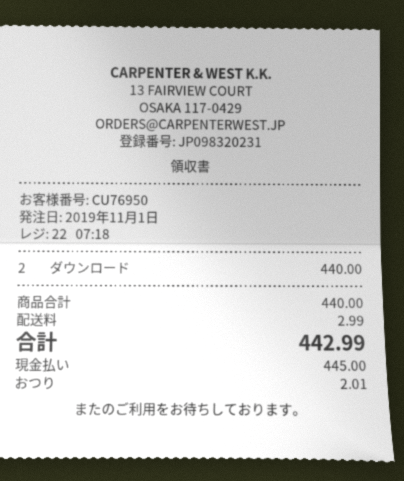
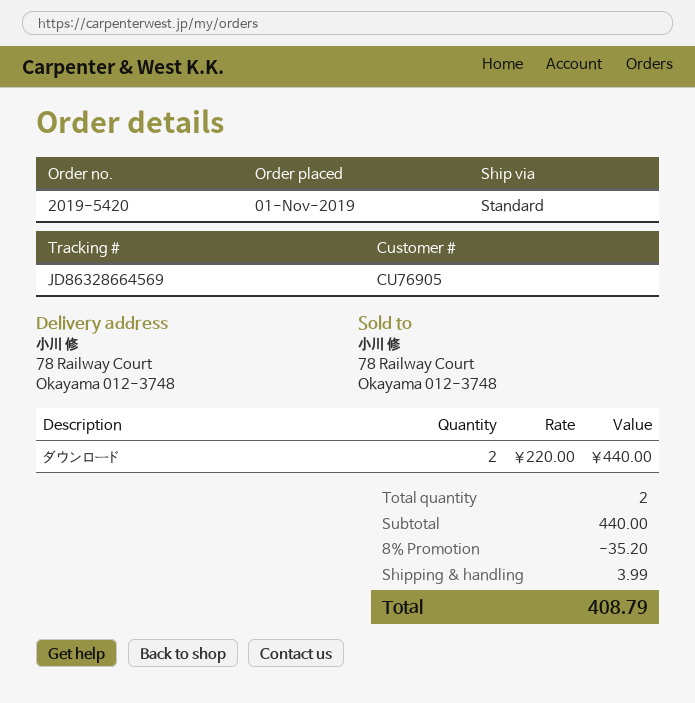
customer number: CU76950 -> CU76905
discount: none -> 8% = 35.20
shipping: 2.99 -> 3.99
total: 442.99 -> 408.79

